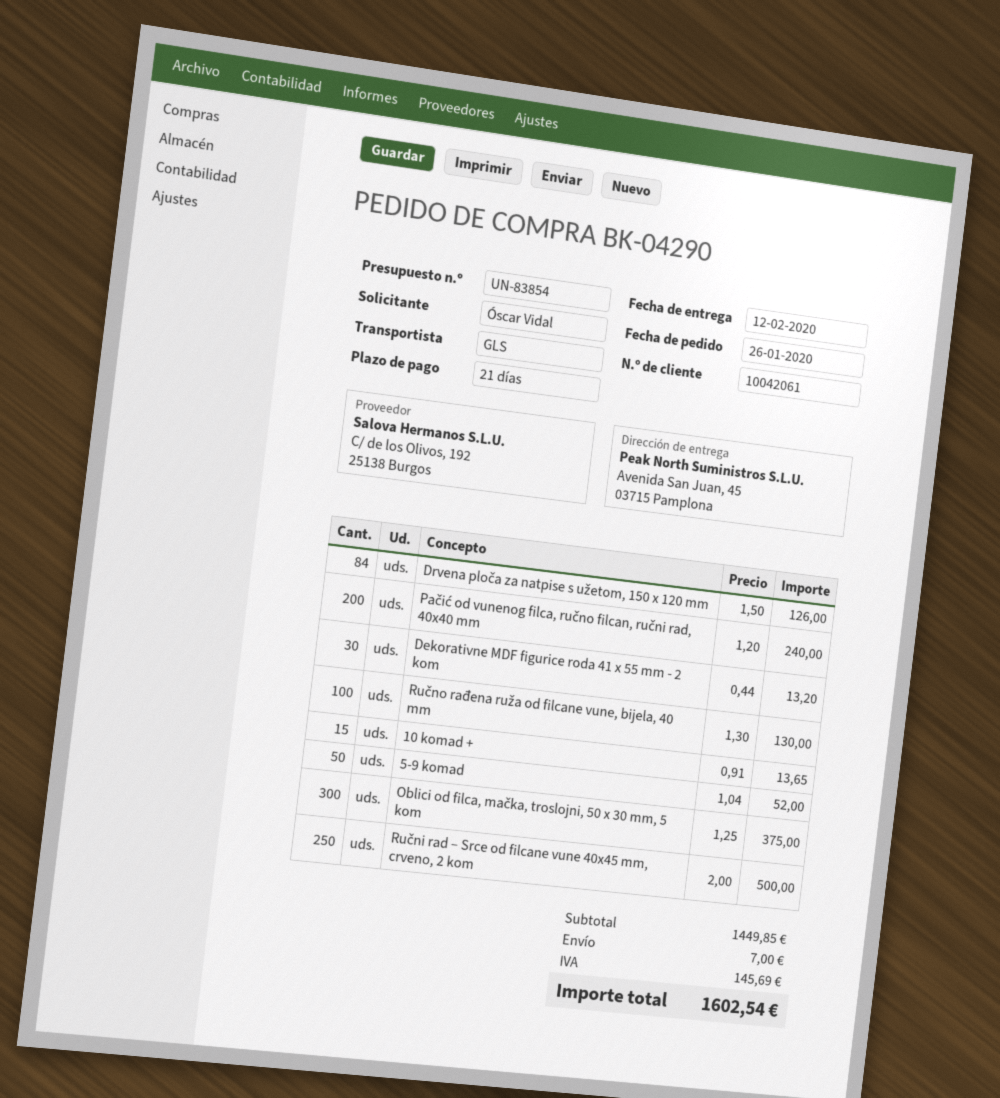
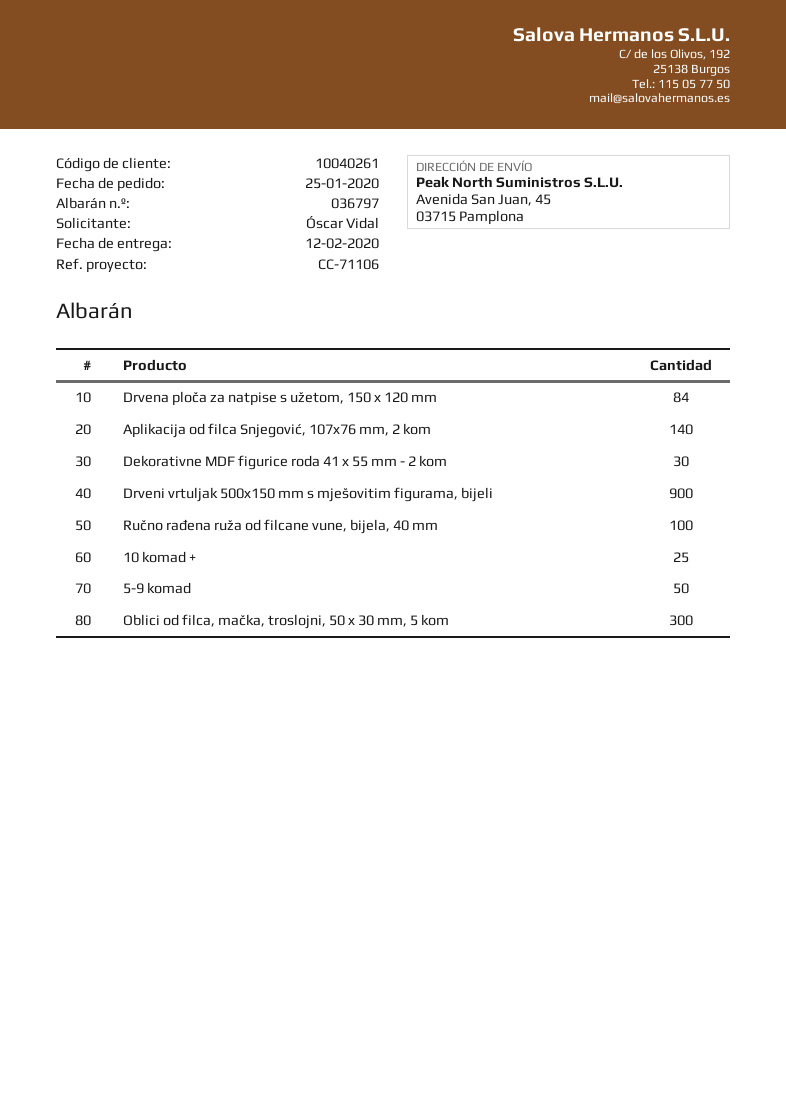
order date: 2020-01-26 -> 2020-01-25
customer number: 10042061 -> 10040261
Pačić od vunenog filca, ručno filcan, ručni rad, 40x40 mm: 200 -> none
10 komad +: 15 -> 25
Ručni rad – Srce od filcane vune 40x45 mm, crveno, 2 kom: 250 -> none
Aplikacija od filca Snjegović, 107x76 mm, 2 kom: none -> 140
Drveni vrtuljak 500x150 mm s mješovitim figurama, bijeli: none -> 900

